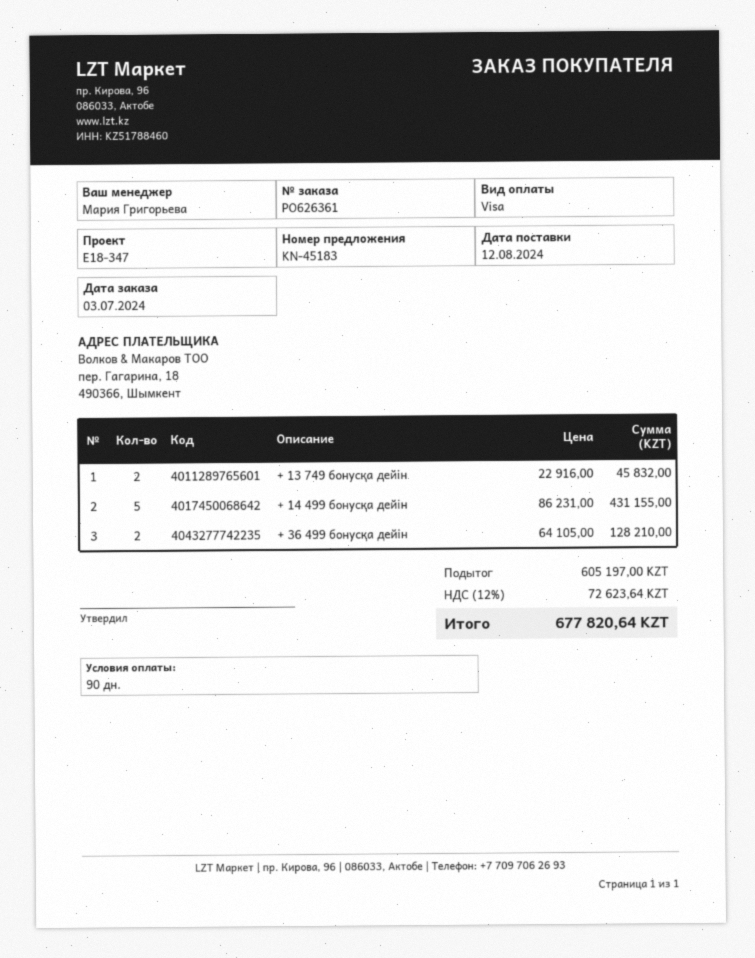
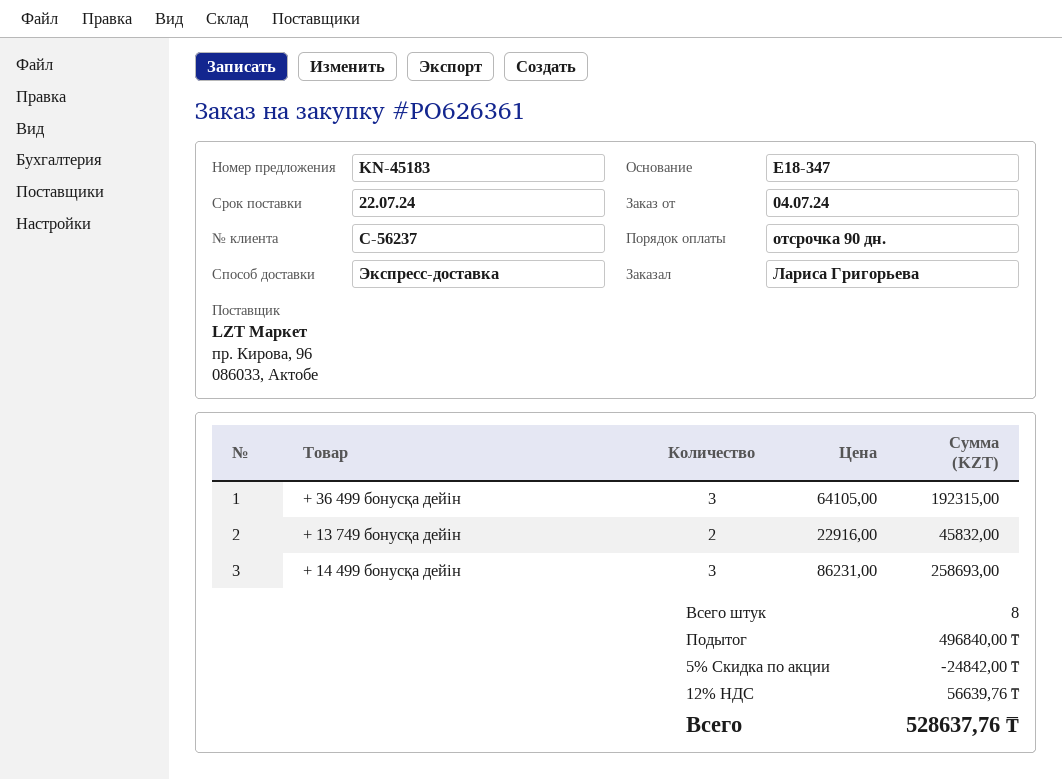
order date: 2024-07-03 -> 2024-07-04
delivery date: 2024-08-12 -> 2024-07-22
+ 14 499 бонусқа дейін: 5 x 86231.00 = 431155.00 -> 3 x 86231.00 = 258693.00
+ 36 499 бонусқа дейін: 2 x 64105.00 = 128210.00 -> 3 x 64105.00 = 192315.00
subtotal: 605197.00 -> 496840.00
discount: none -> 5% = 24842.00
tax: 12% = 72623.64 -> 12% = 56639.76
total: 677820.64 -> 528637.76

